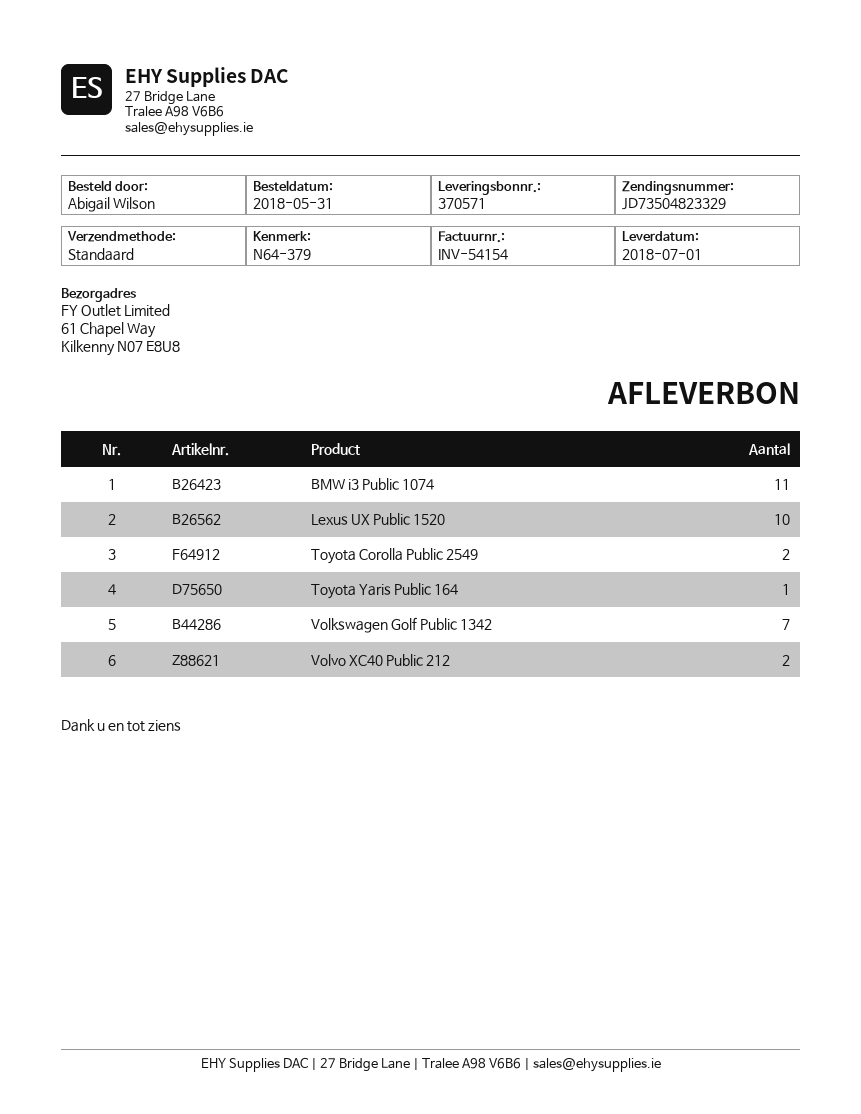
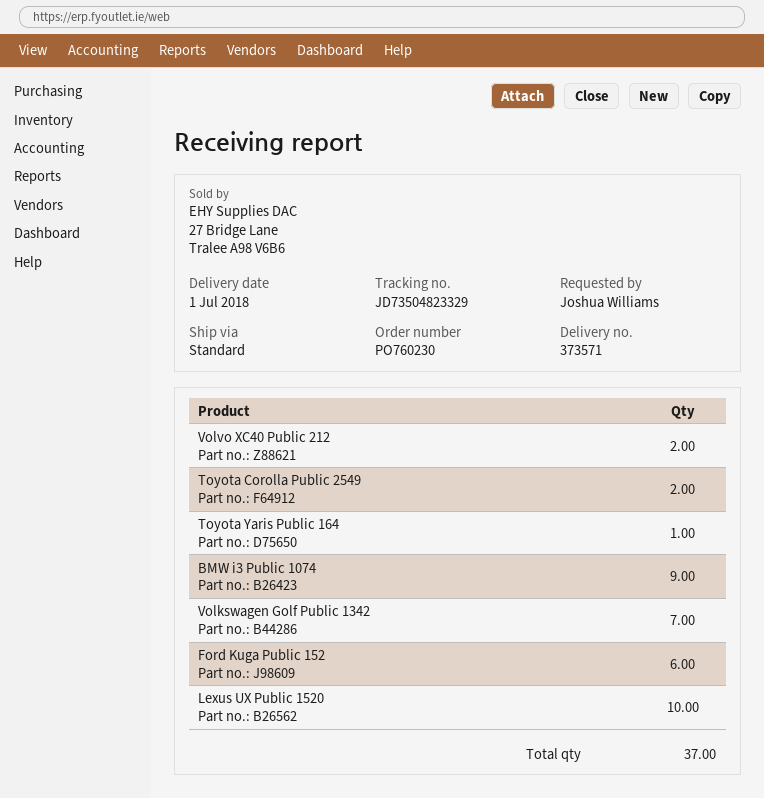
delivery note number: 370571 -> 373571
ordered by: Abigail Wilson -> Joshua Williams
BMW i3 Public 1074: 11 -> 9
Ford Kuga Public 152: none -> 6

